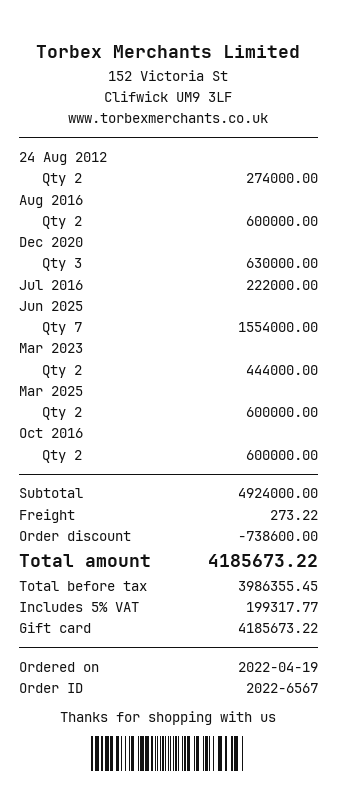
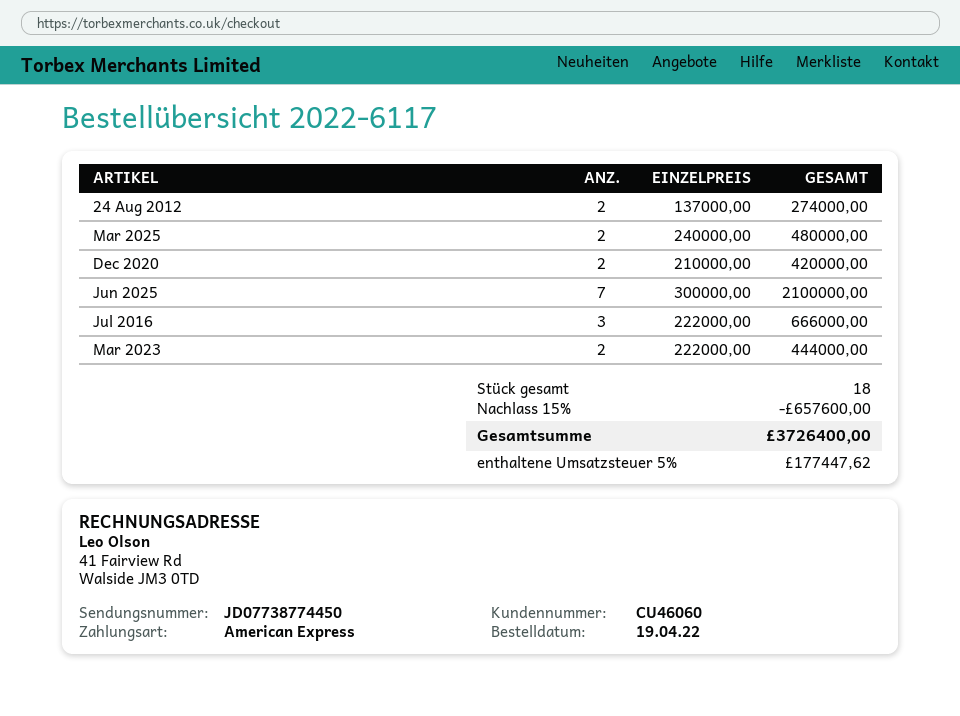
order number: 2022-6567 -> 2022-6117
payment method: gift card -> American Express
Aug 2016: 2 for 600000.00 -> none
Dec 2020: 3 for 630000.00 -> 2 for 420000.00
Jul 2016: 1 for 222000.00 -> 3 for 666000.00
Jun 2025: 7 for 1554000.00 -> 7 for 2100000.00
Mar 2025: 2 for 600000.00 -> 2 for 480000.00
Oct 2016: 2 for 600000.00 -> none
discount: 738600.00 -> 657600.00
shipping: 273.22 -> none
tax: 5% = 199317.77 -> 5% = 177447.62
total: 4185673.22 -> 3726400.00

